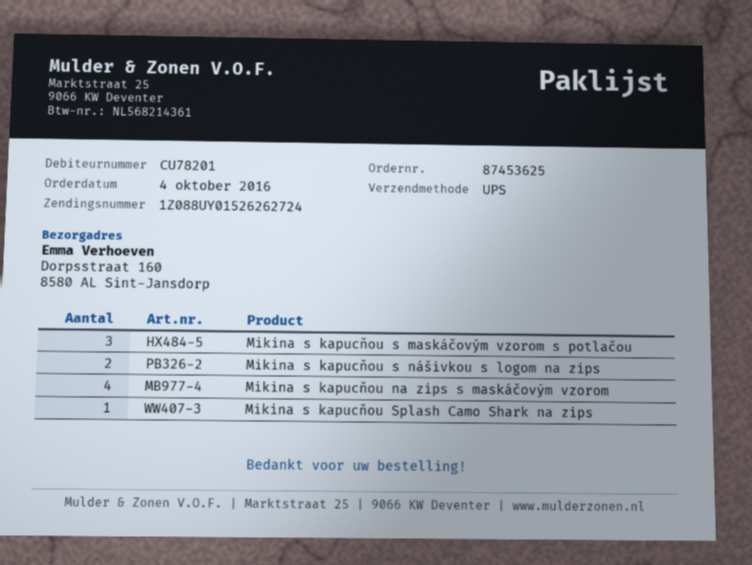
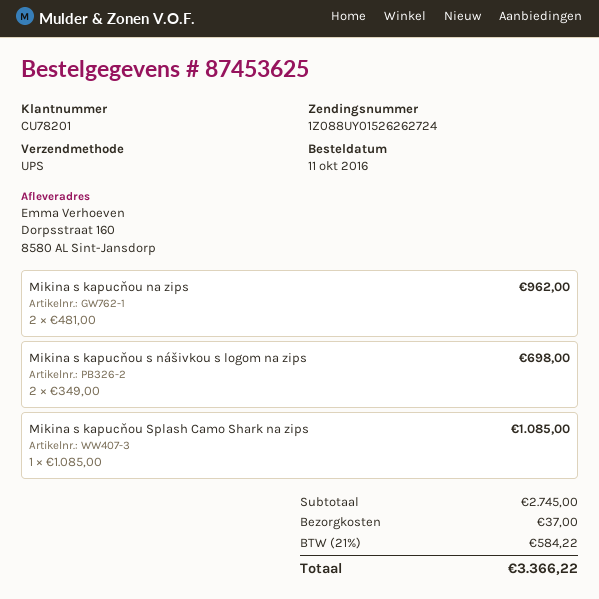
order date: 2016-10-04 -> 2016-10-11
Mikina s kapucňou s maskáčovým vzorom s potlačou: 3 -> none
Mikina s kapucňou na zips s maskáčovým vzorom: 4 -> none
Mikina s kapucňou na zips: none -> 2

